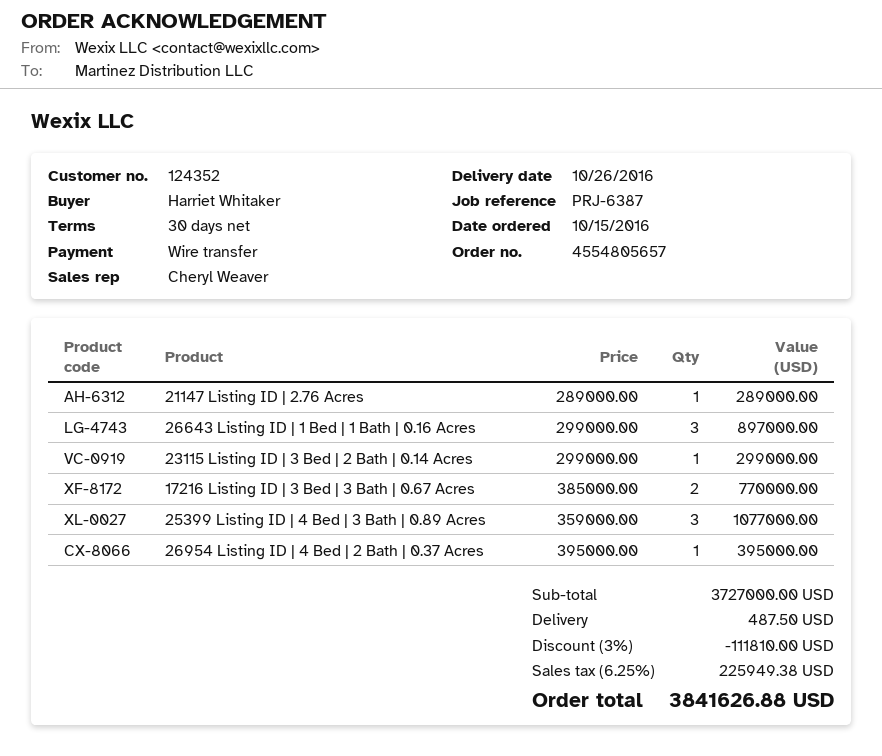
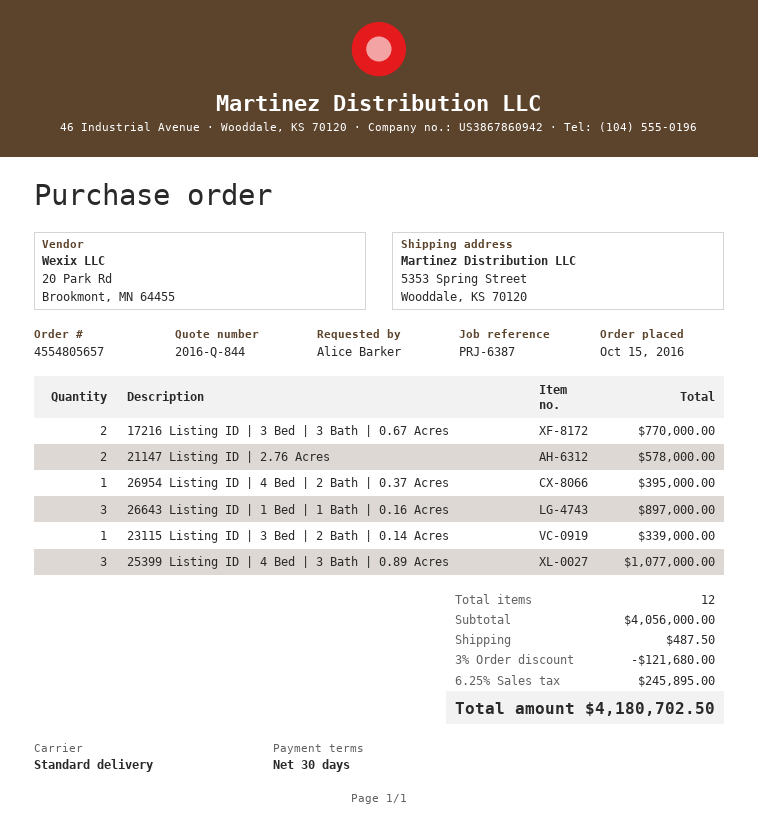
ordered by: Harriet Whitaker -> Alice Barker
21147 Listing ID | 2.76 Acres: 1 for 289000.00 -> 2 for 578000.00
23115 Listing ID | 3 Bed | 2 Bath | 0.14 Acres: 1 for 299000.00 -> 1 for 339000.00
subtotal: 3727000.00 -> 4056000.00
discount: 3% = 111810.00 -> 3% = 121680.00
tax: 6.25% = 225949.38 -> 6.25% = 245895.00
total: 3841626.88 -> 4180702.50

